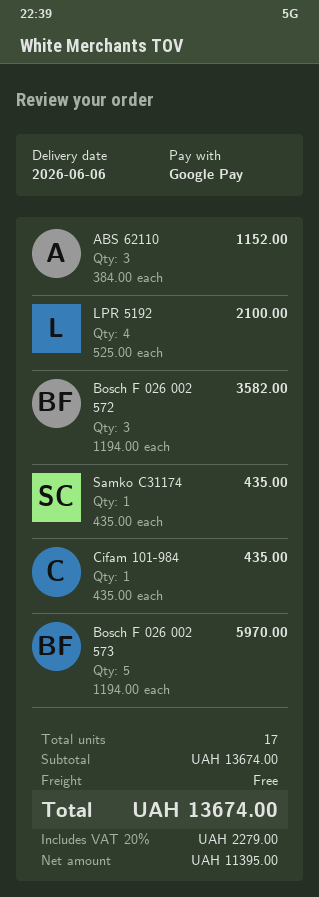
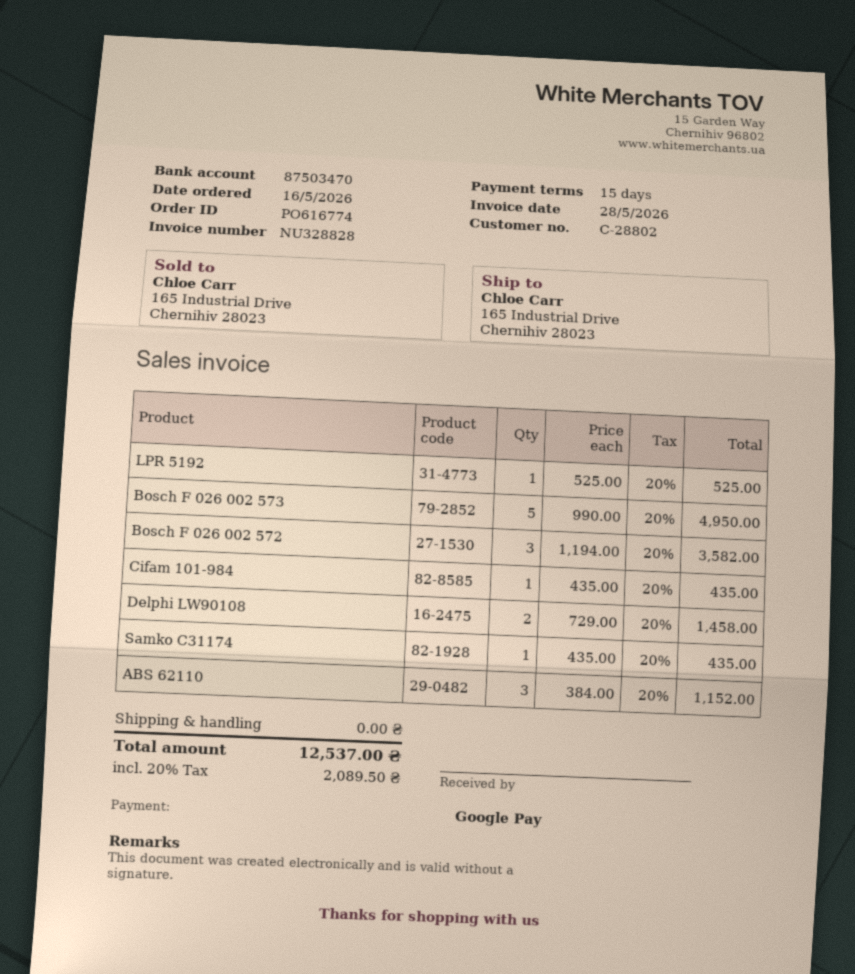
LPR 5192: 4 x 525.00 = 2100.00 -> 1 x 525.00 = 525.00
Bosch F 026 002 573: 5 x 1194.00 = 5970.00 -> 5 x 990.00 = 4950.00
Delphi LW90108: none -> 2 x 729.00 = 1458.00
tax: 20% = 2279.00 -> 20% = 2089.50
total: 13674.00 -> 12537.00

